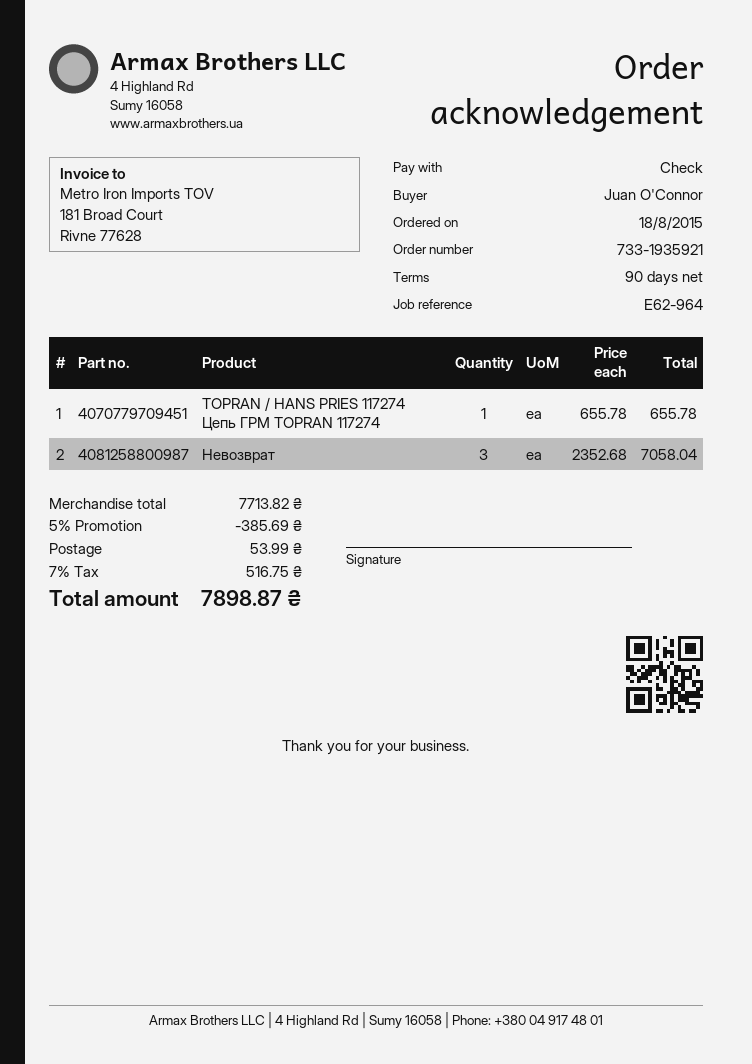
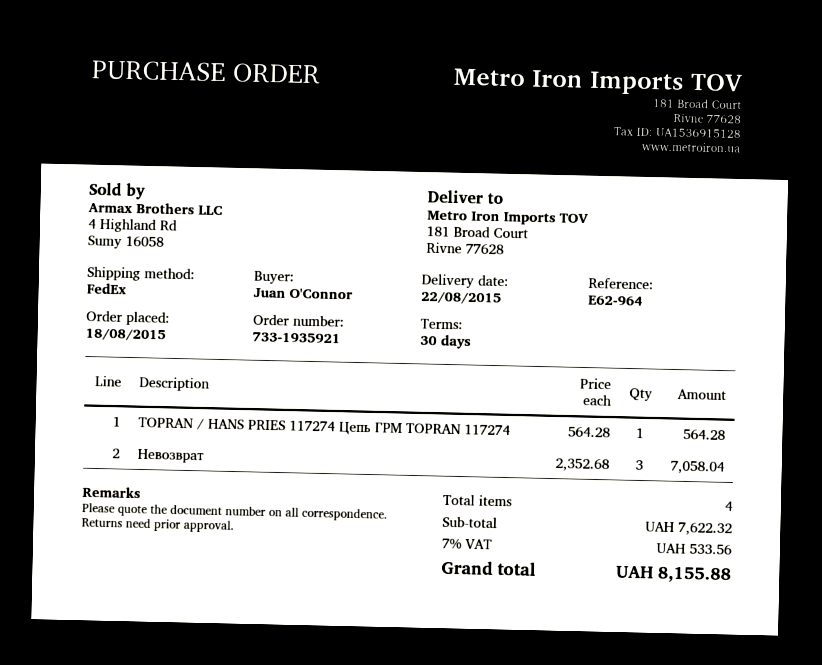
payment terms: 90 days -> 30 days
TOPRAN / HANS PRIES 117274 Цепь ГРМ TOPRAN 117274: 1 x 655.78 = 655.78 -> 1 x 564.28 = 564.28
subtotal: 7713.82 -> 7622.32
discount: 5% = 385.69 -> none
shipping: 53.99 -> none
tax: 7% = 516.75 -> 7% = 533.56
total: 7898.87 -> 8155.88

